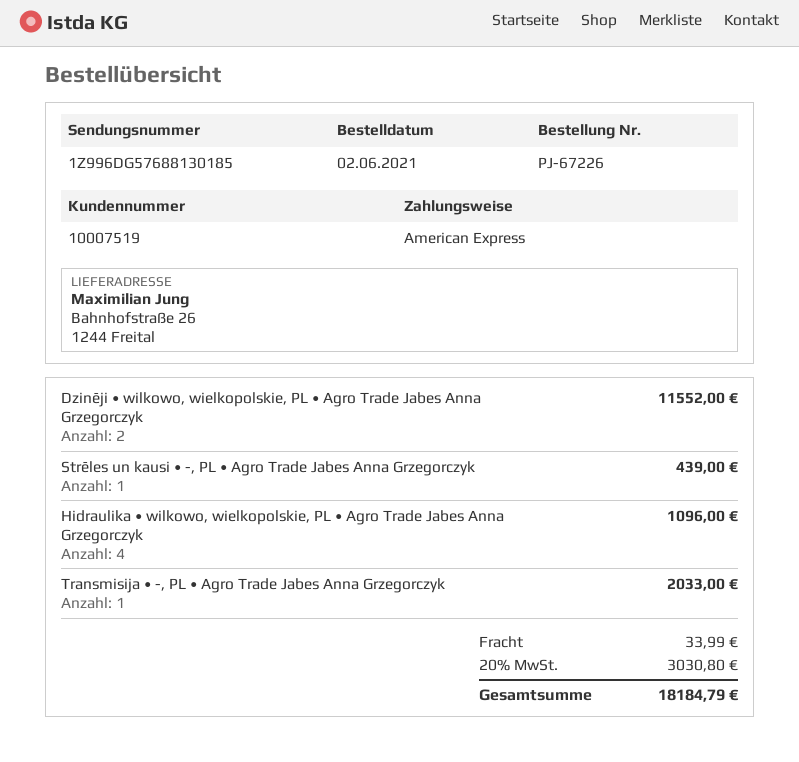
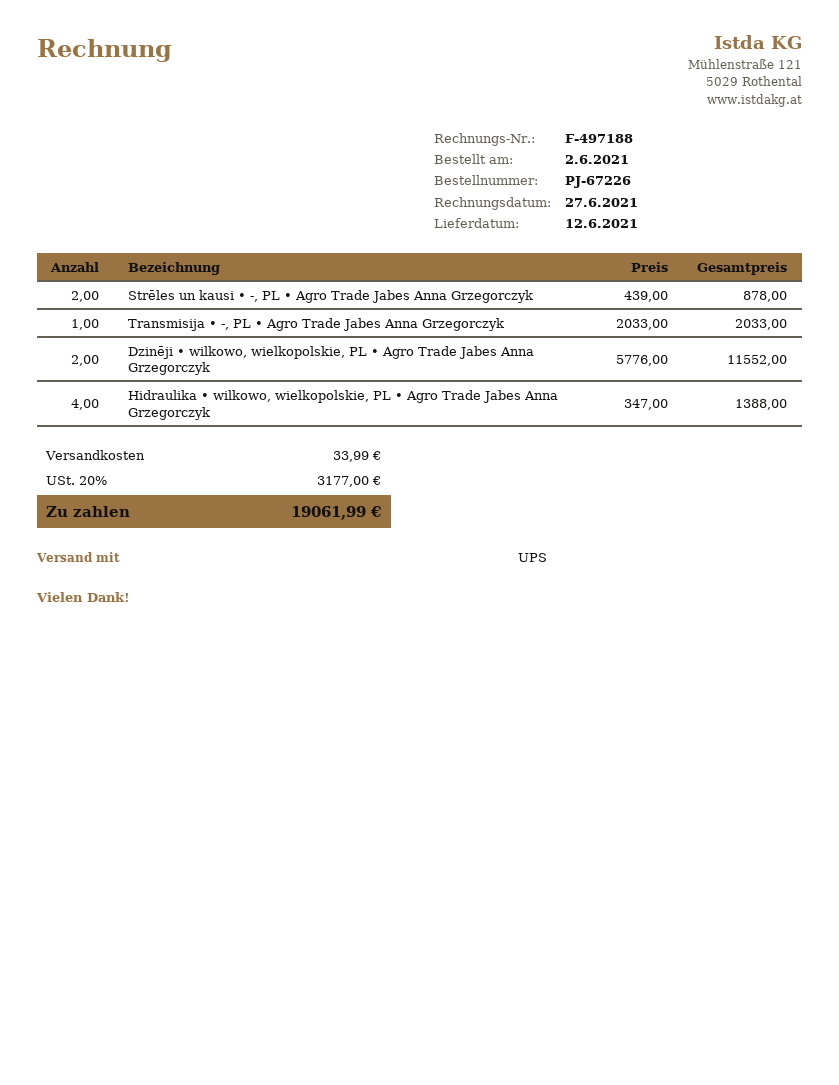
Strēles un kausi • -, PL • Agro Trade Jabes Anna Grzegorczyk: 1 for 439.00 -> 2 for 878.00
Hidraulika • wilkowo, wielkopolskie, PL • Agro Trade Jabes Anna Grzegorczyk: 4 for 1096.00 -> 4 for 1388.00
tax: 20% = 3030.80 -> 20% = 3177.00
total: 18184.79 -> 19061.99

